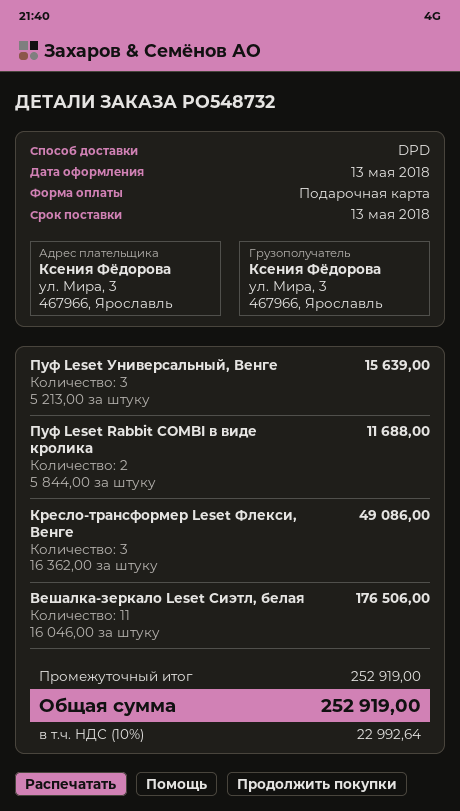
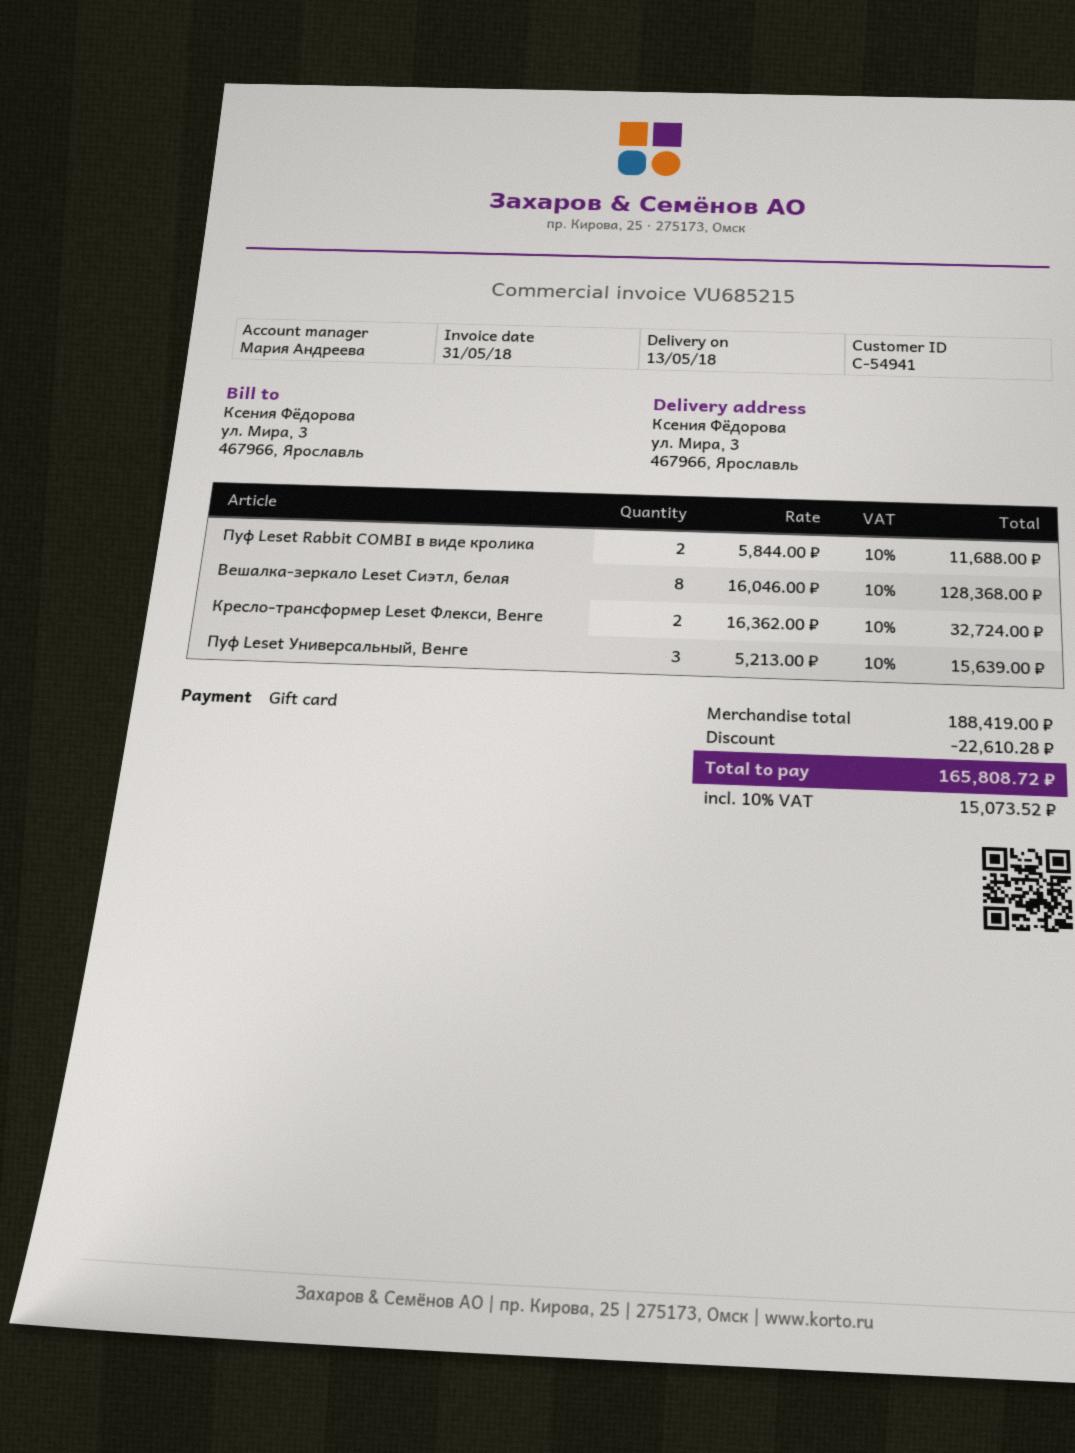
Кресло-трансформер Leset Флекси, Венге: 3 x 16362.00 = 49086.00 -> 2 x 16362.00 = 32724.00
Вешалка-зеркало Leset Сиэтл, белая: 11 x 16046.00 = 176506.00 -> 8 x 16046.00 = 128368.00
subtotal: 252919.00 -> 188419.00
discount: none -> 22610.28
tax: 10% = 22992.64 -> 10% = 15073.52
total: 252919.00 -> 165808.72

